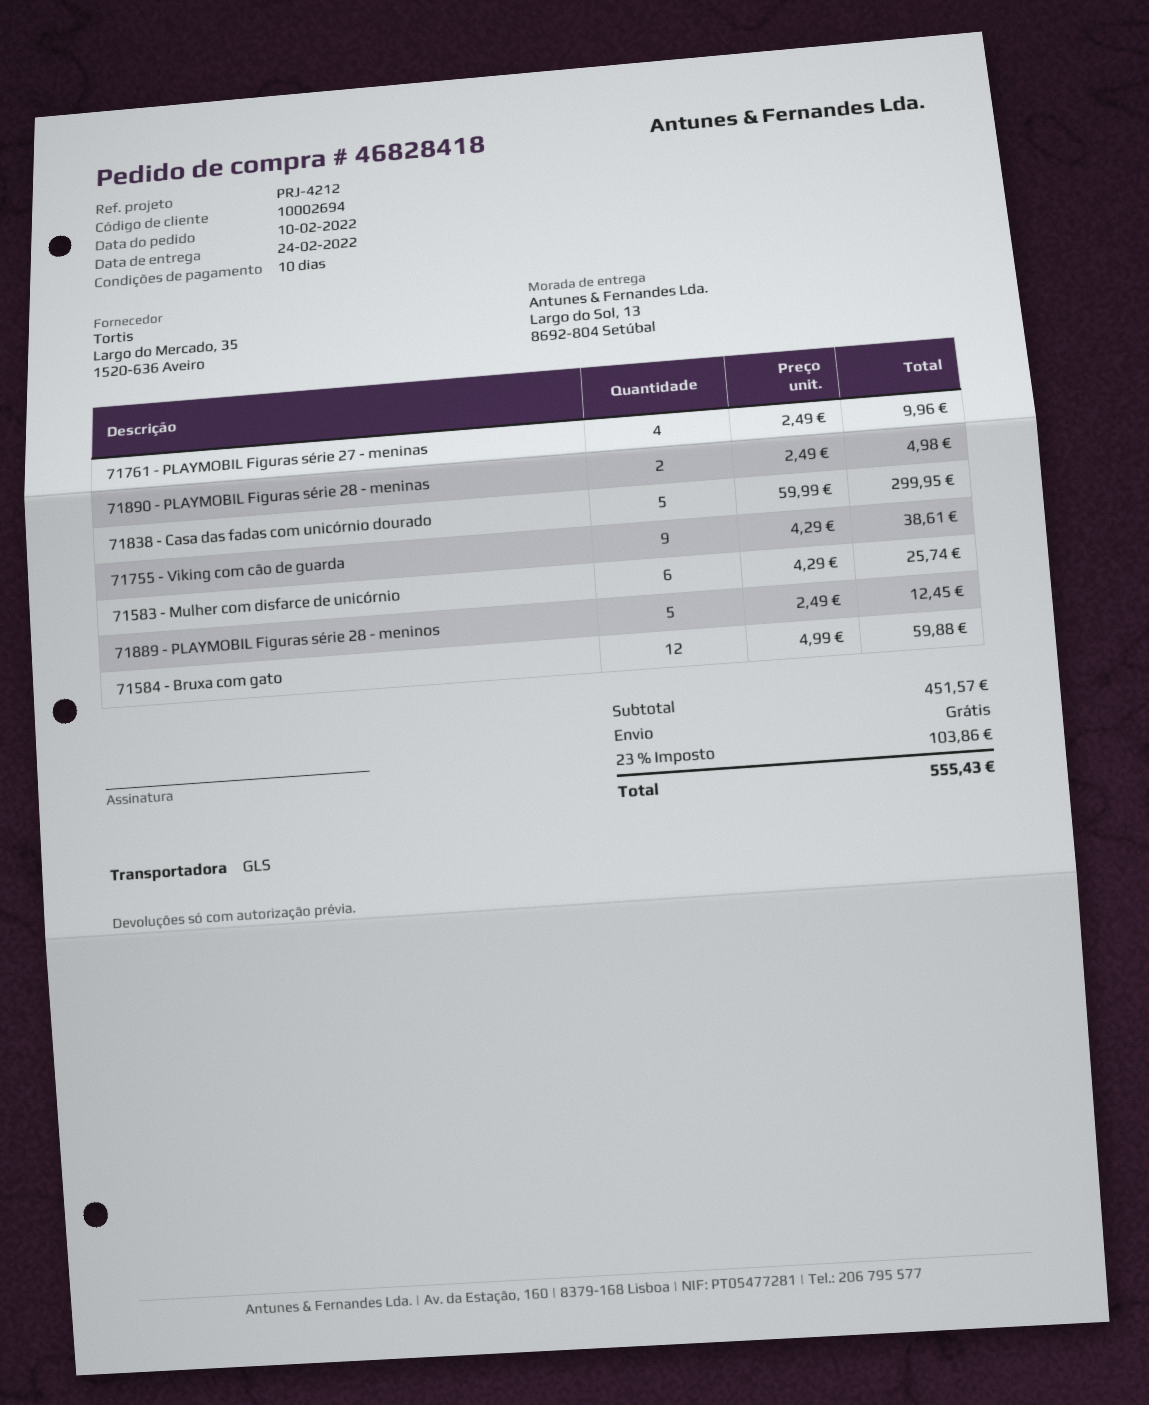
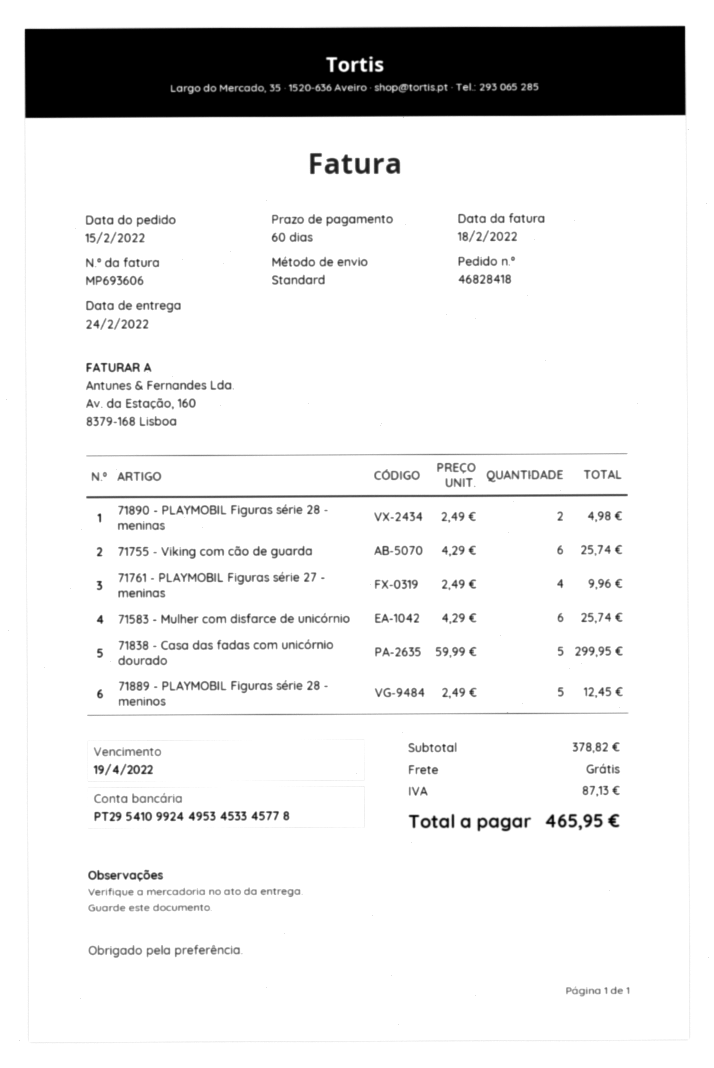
order date: 2022-02-10 -> 2022-02-15
payment terms: 10 days -> 60 days
shipping method: GLS -> standard
71755 - Viking com cão de guarda: 9 x 4.29 = 38.61 -> 6 x 4.29 = 25.74
71584 - Bruxa com gato: 12 x 4.99 = 59.88 -> none
subtotal: 451.57 -> 378.82
tax: 103.86 -> 87.13
total: 555.43 -> 465.95

